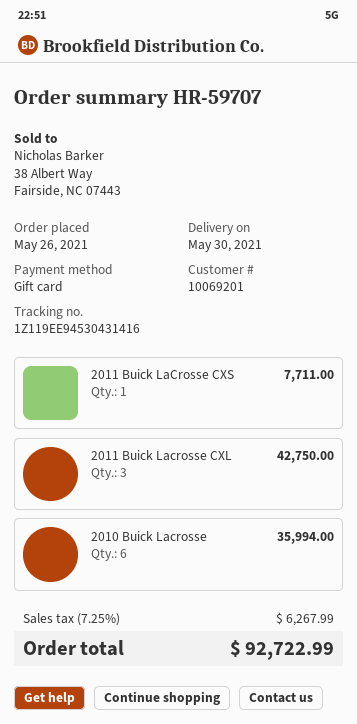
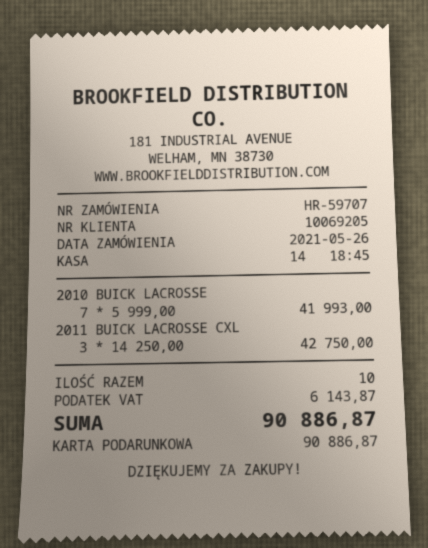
customer number: 10069201 -> 10069205
2011 Buick LaCrosse CXS: 1 for 7711.00 -> none
2010 Buick Lacrosse: 6 for 35994.00 -> 7 for 41993.00
tax: 6267.99 -> 6143.87
total: 92722.99 -> 90886.87

